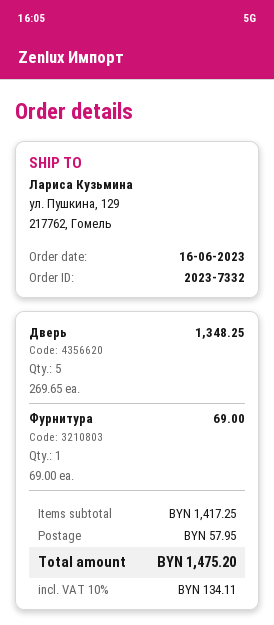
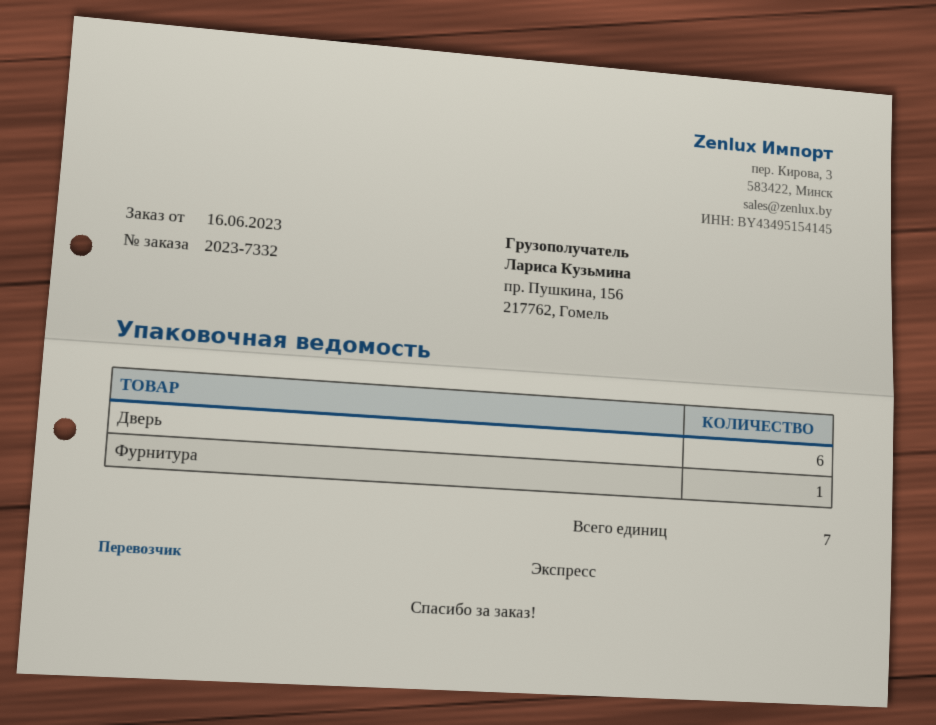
ship to: ул. Пушкина, 129, 217762, Гомель -> пр. Пушкина, 156, 217762, Гомель
Дверь: 5 -> 6

